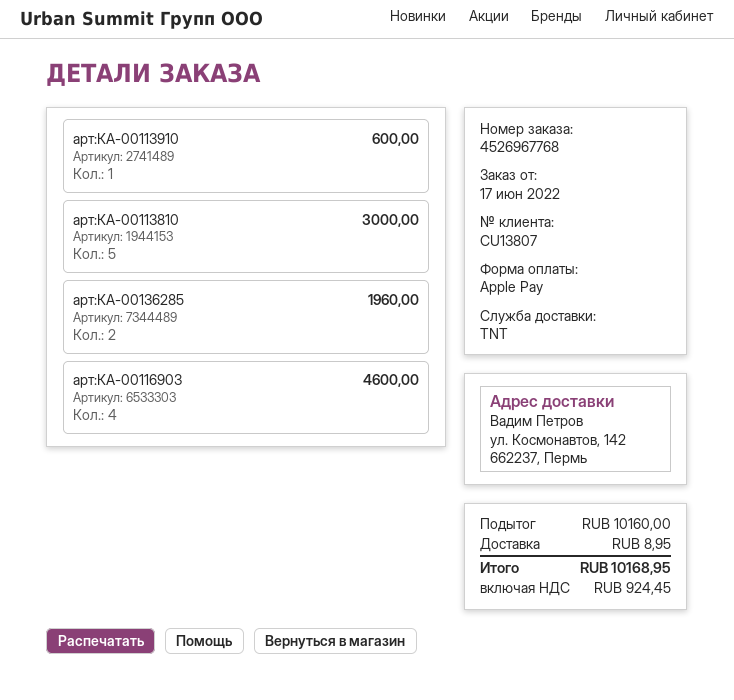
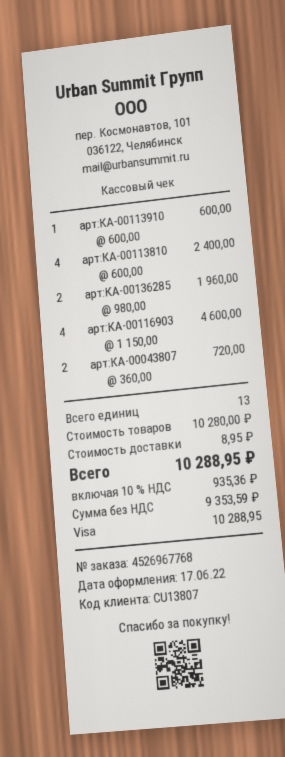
payment method: Apple Pay -> Visa
арт:КА-00113810: 5 for 3000.00 -> 4 for 2400.00
арт:КА-00043807: none -> 2 for 720.00
subtotal: 10160.00 -> 10280.00
tax: 924.45 -> 935.36
total: 10168.95 -> 10288.95

